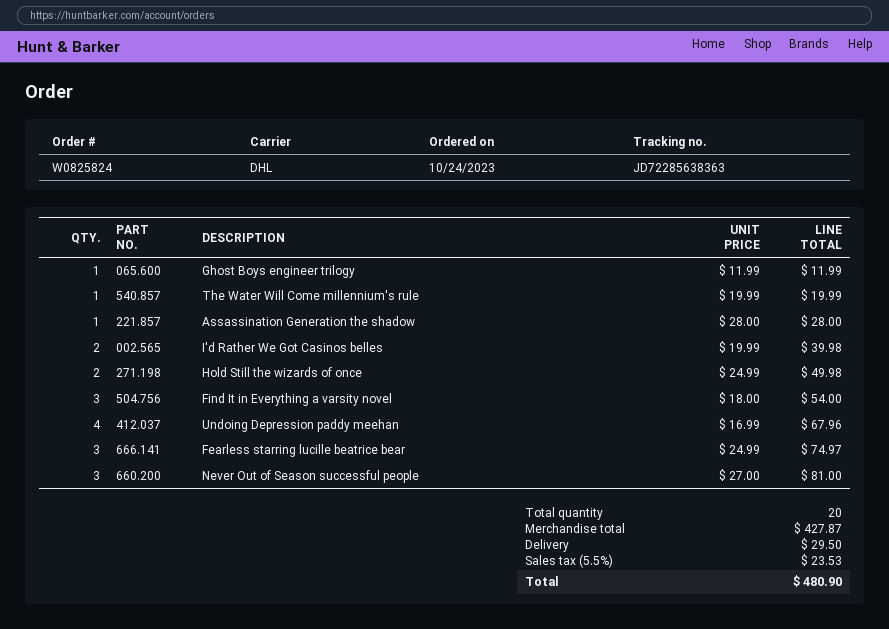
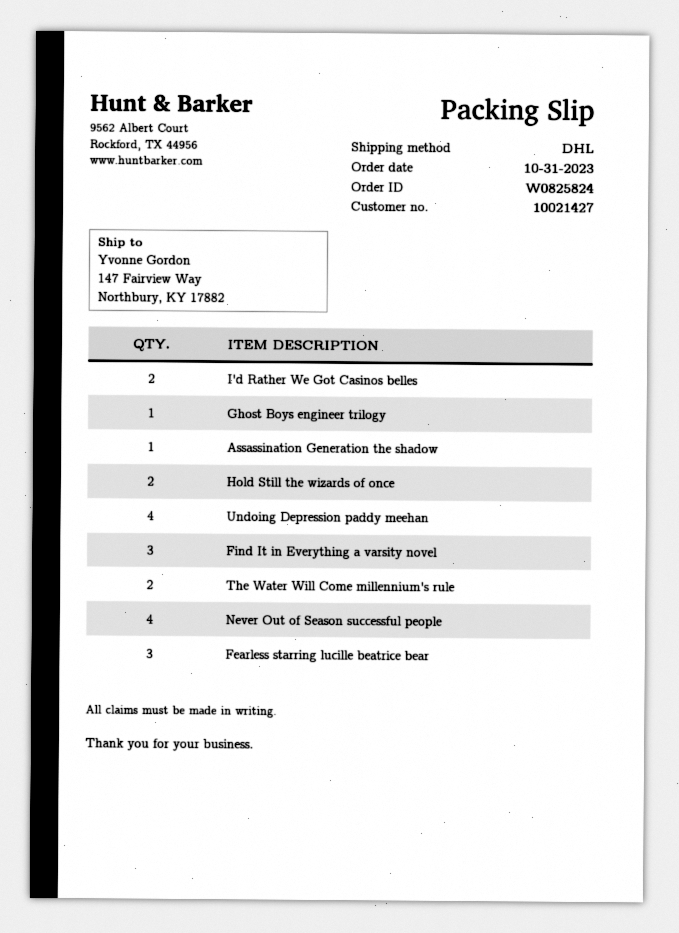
order date: 2023-10-24 -> 2023-10-31
The Water Will Come millennium's rule: 1 -> 2
Never Out of Season successful people: 3 -> 4

